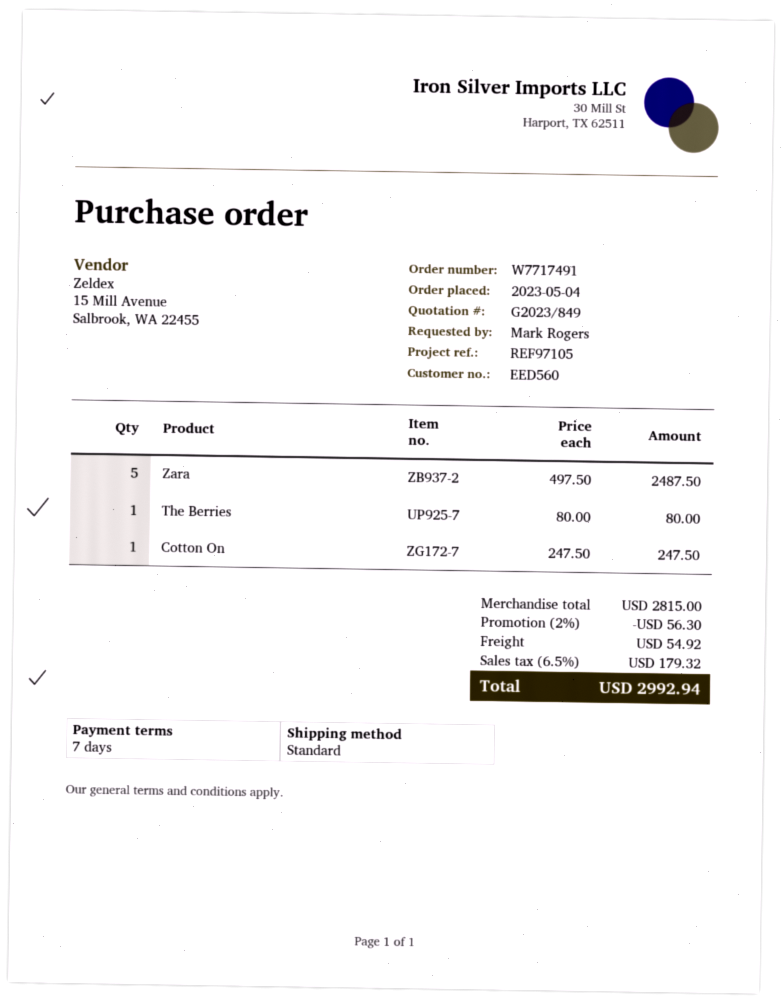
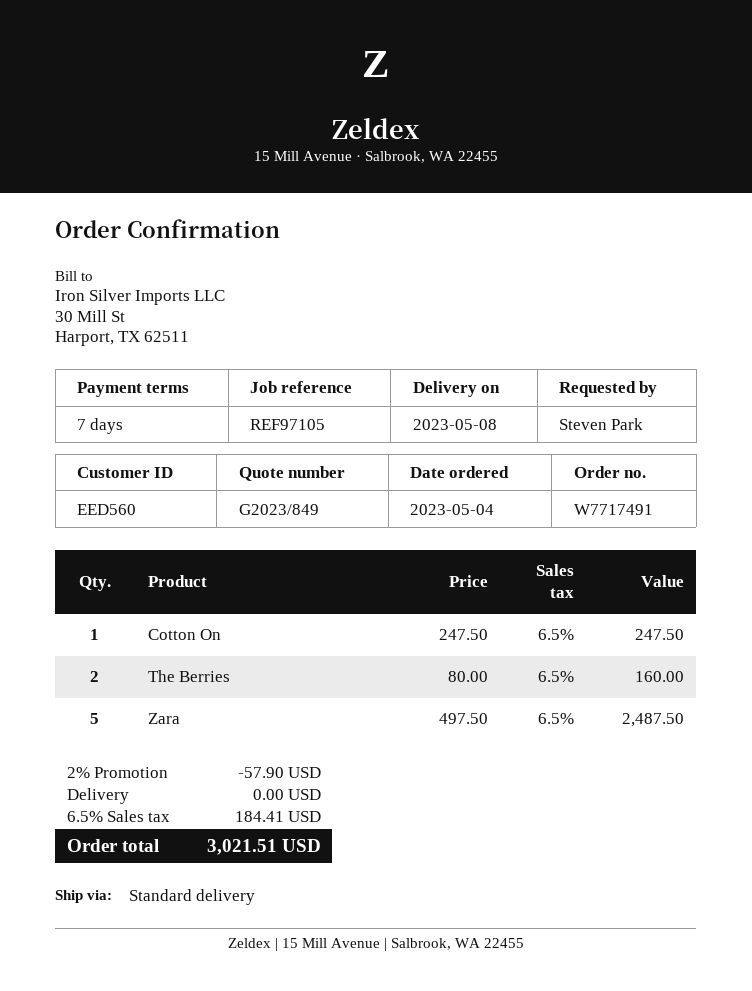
ordered by: Mark Rogers -> Steven Park
The Berries: 1 x 80.00 = 80.00 -> 2 x 80.00 = 160.00
discount: 2% = 56.30 -> 2% = 57.90
shipping: 54.92 -> 0.00
tax: 6.5% = 179.32 -> 6.5% = 184.41
total: 2992.94 -> 3021.51

